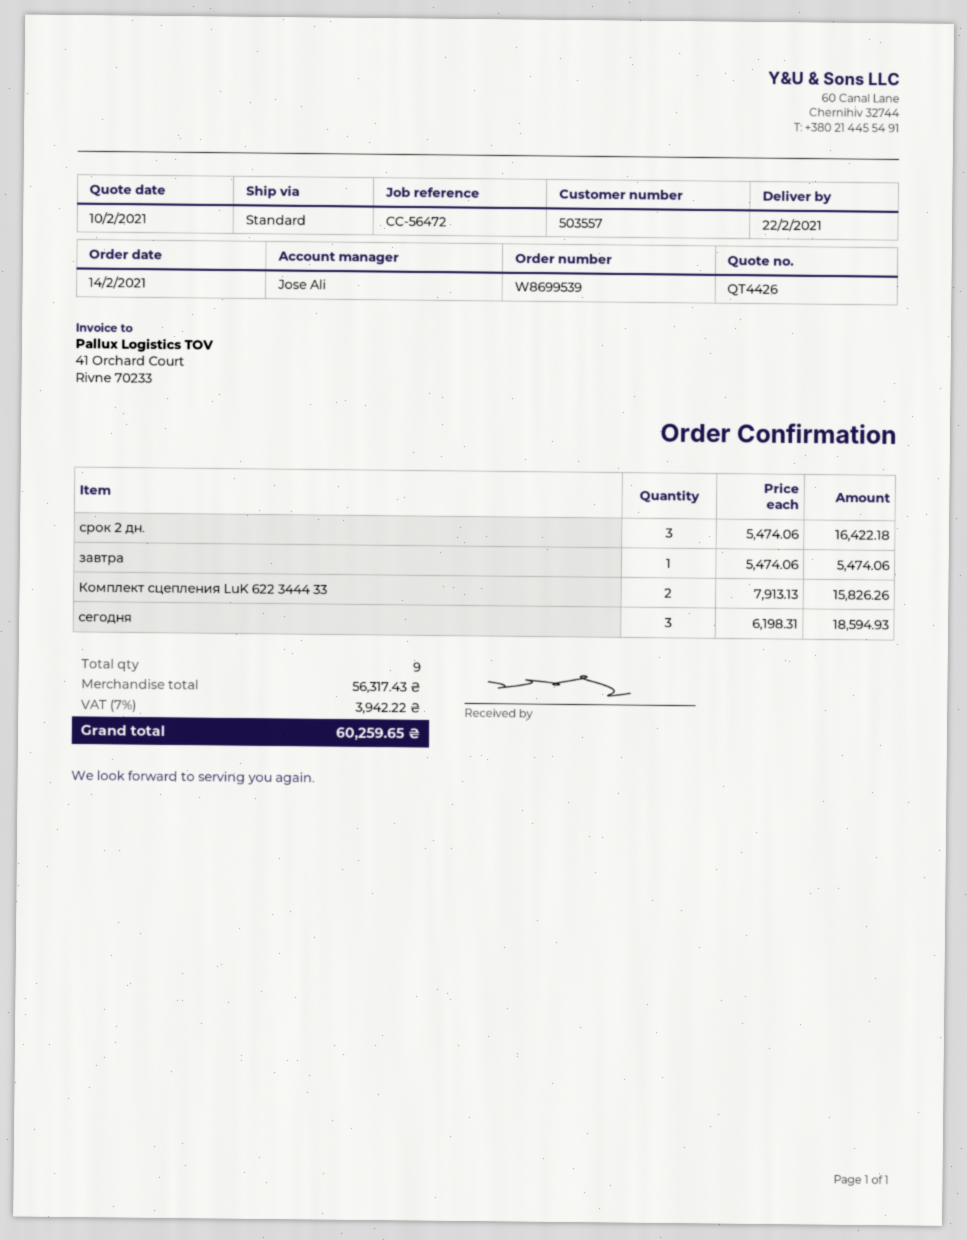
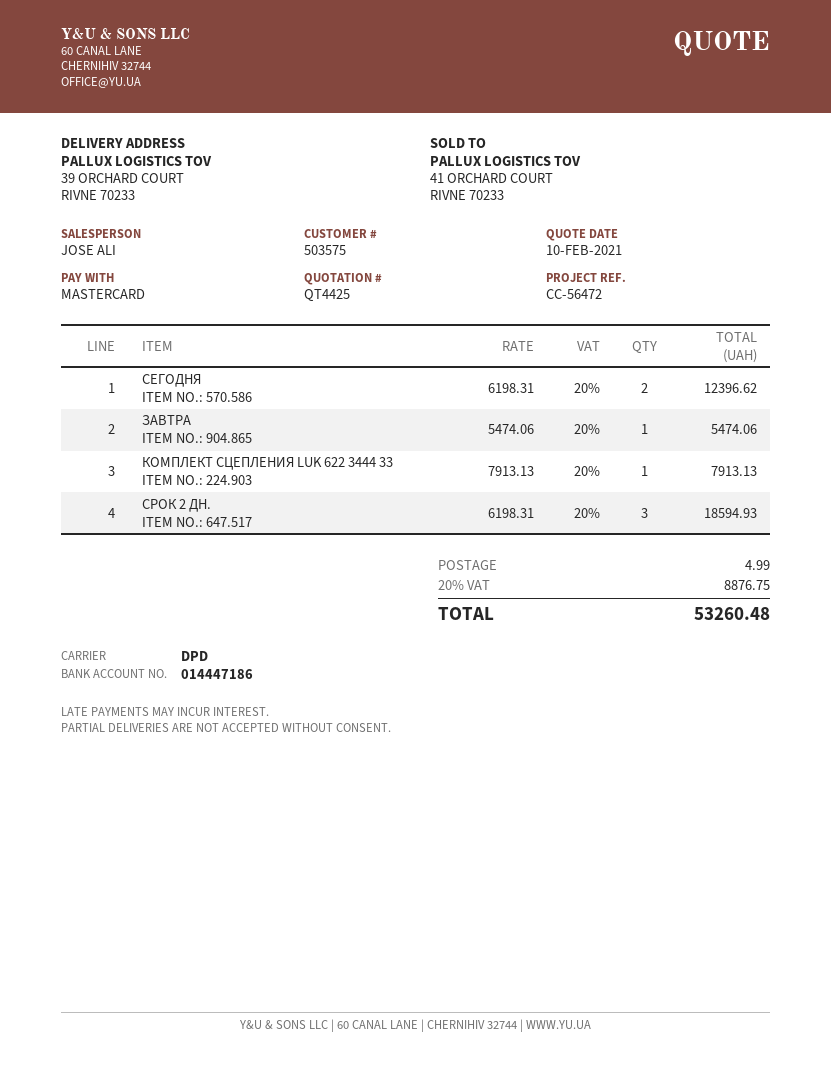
quote number: QT4426 -> QT4425
customer number: 503557 -> 503575
shipping method: standard -> DPD
срок 2 дн.: 3 x 5474.06 = 16422.18 -> 3 x 6198.31 = 18594.93
Комплект сцепления LuK 622 3444 33: 2 x 7913.13 = 15826.26 -> 1 x 7913.13 = 7913.13
сегодня: 3 x 6198.31 = 18594.93 -> 2 x 6198.31 = 12396.62
shipping: none -> 4.99
tax: 7% = 3942.22 -> 20% = 8876.75
total: 60259.65 -> 53260.48

